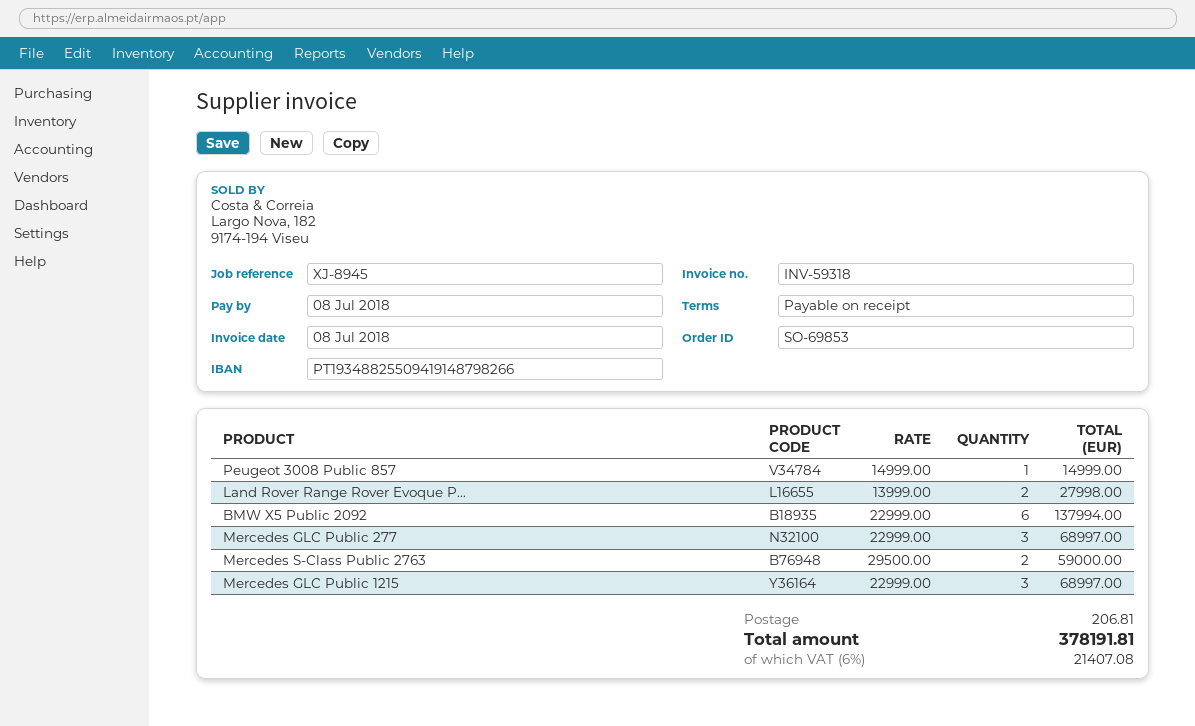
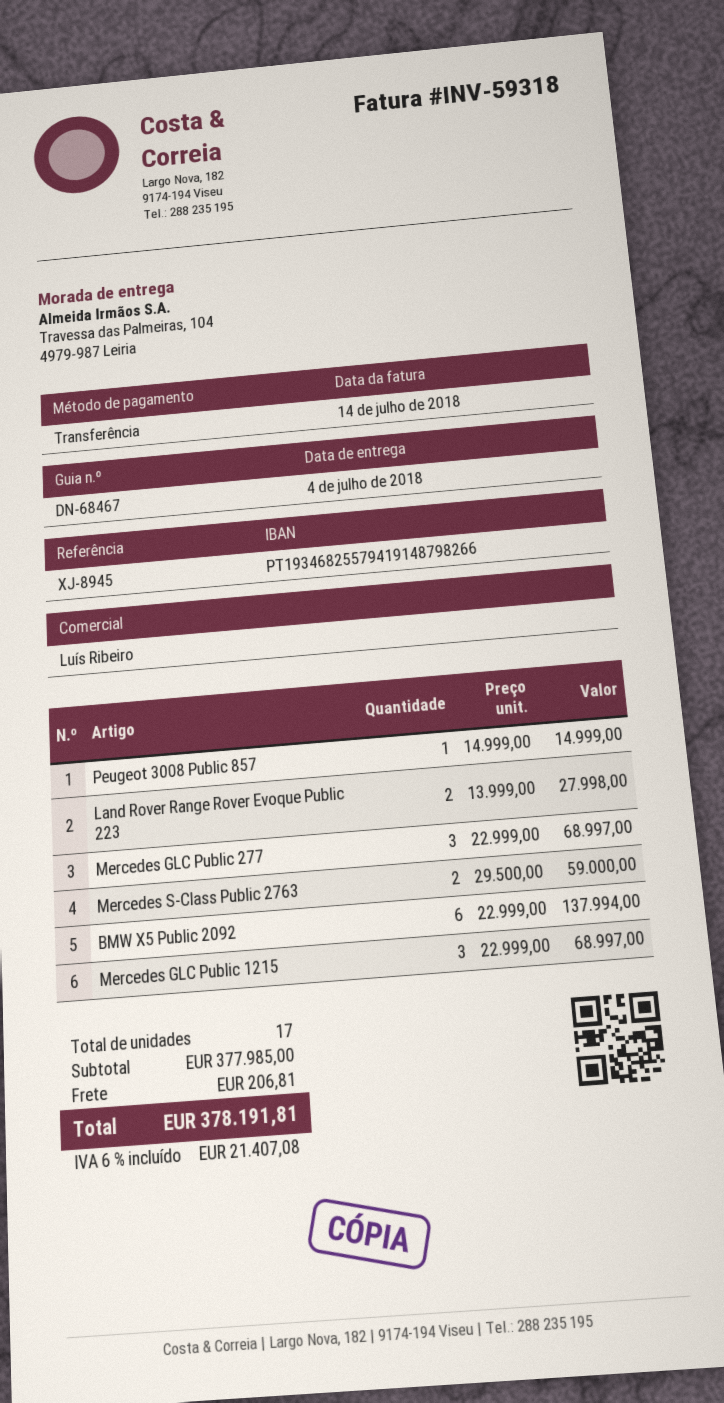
invoice date: 2018-07-08 -> 2018-07-14
bank account: PT19348825509419148798266 -> PT19346825579419148798266

